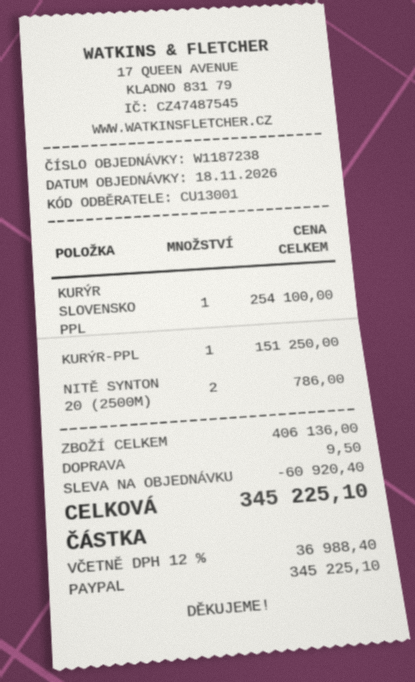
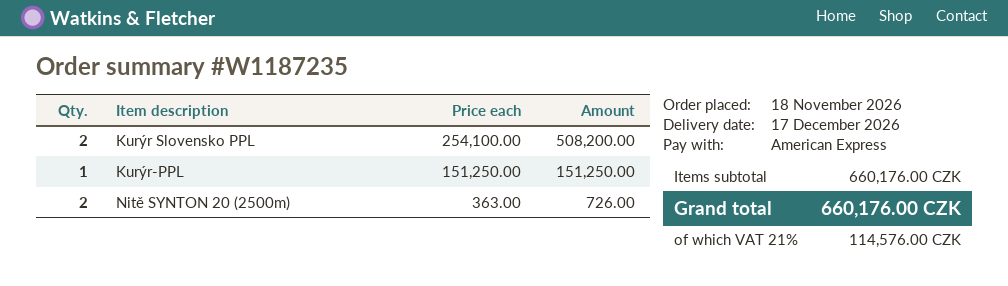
order number: W1187238 -> W1187235
payment method: PayPal -> American Express
KURÝR SLOVENSKO PPL: 1 for 254100.00 -> 2 for 508200.00
NITĚ SYNTON 20 (2500M): 2 for 786.00 -> 2 for 726.00
subtotal: 406136.00 -> 660176.00
discount: 60920.40 -> none
shipping: 9.50 -> none
tax: 12% = 36988.40 -> 21% = 114576.00
total: 345225.10 -> 660176.00

